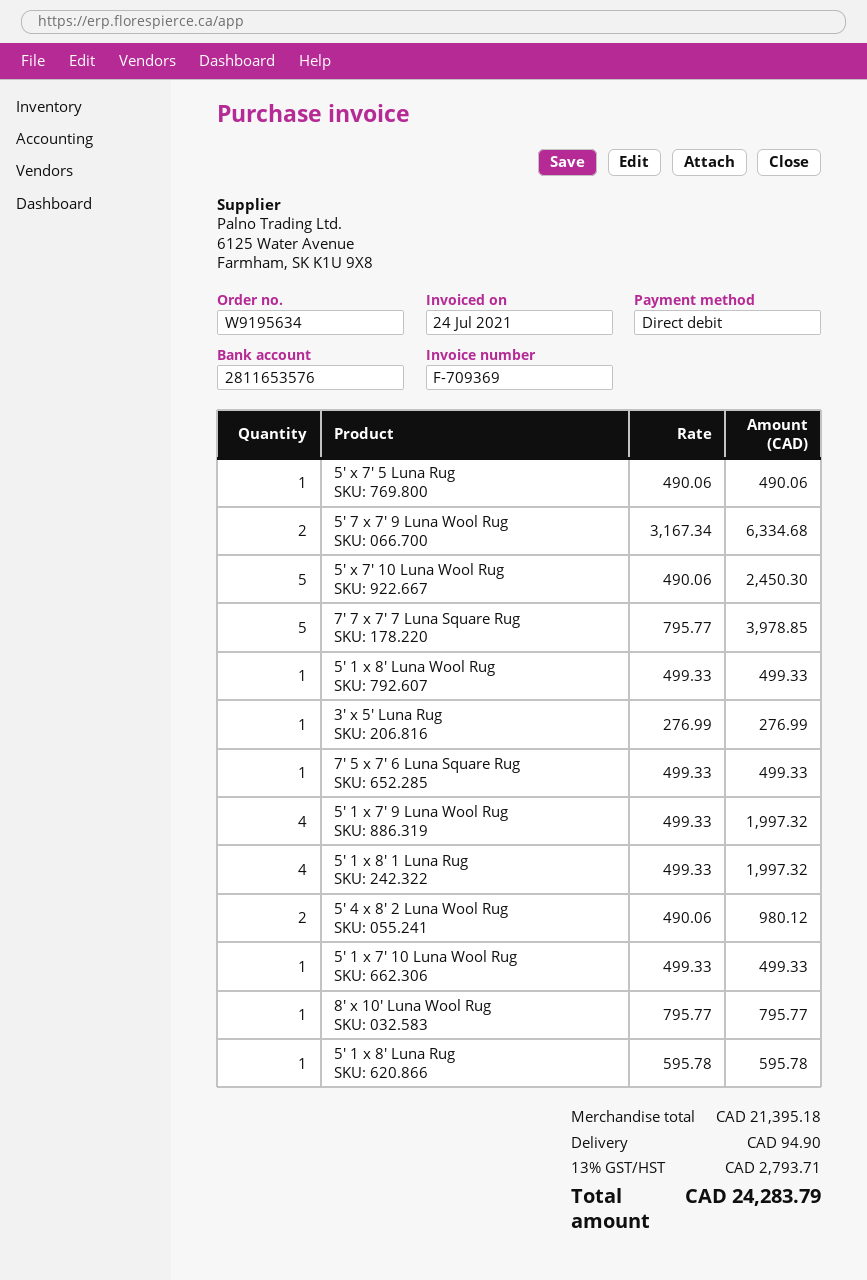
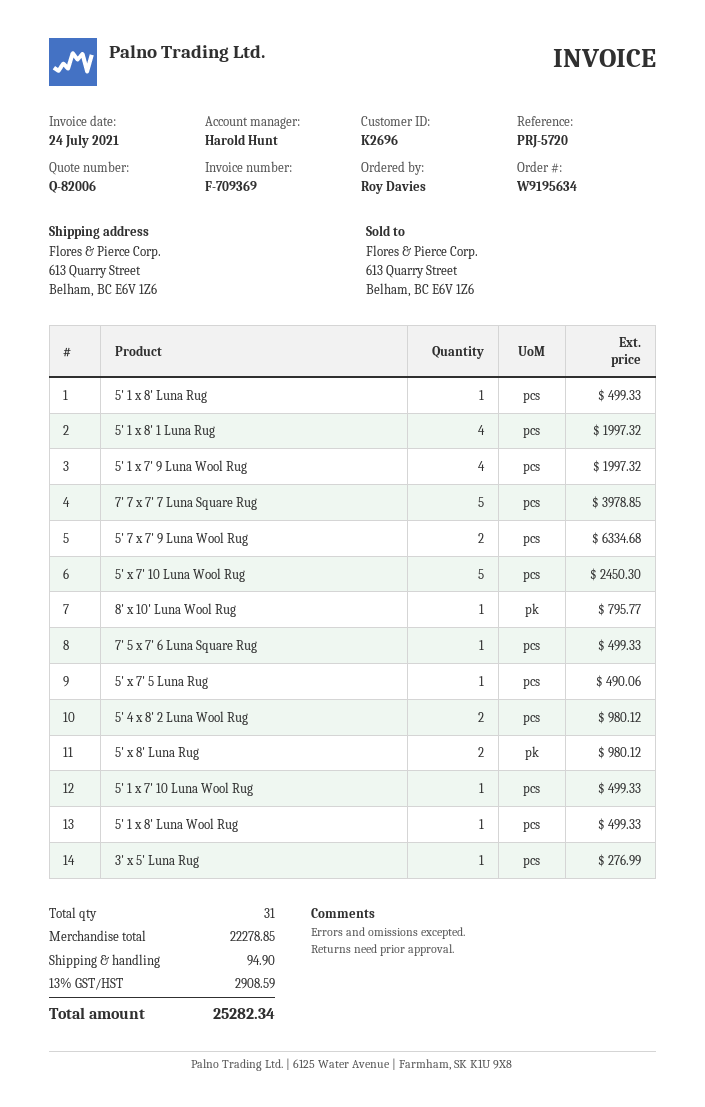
5' 1 x 8' Luna Rug: 1 for 595.78 -> 1 for 499.33
5' x 8' Luna Rug: none -> 2 for 980.12
subtotal: 21395.18 -> 22278.85
tax: 13% = 2793.71 -> 13% = 2908.59
total: 24283.79 -> 25282.34

